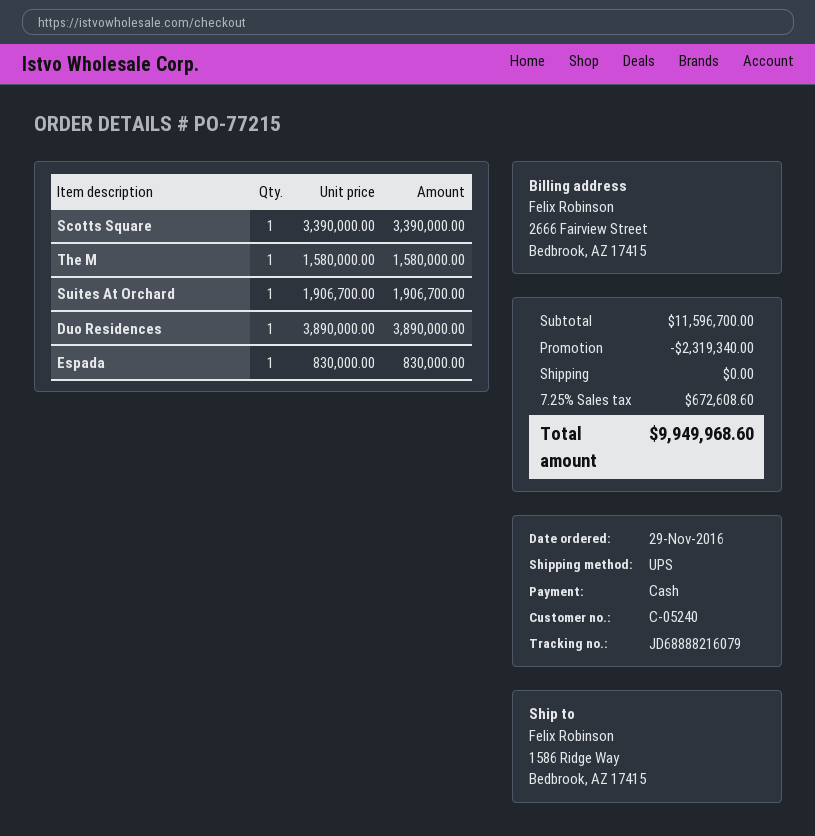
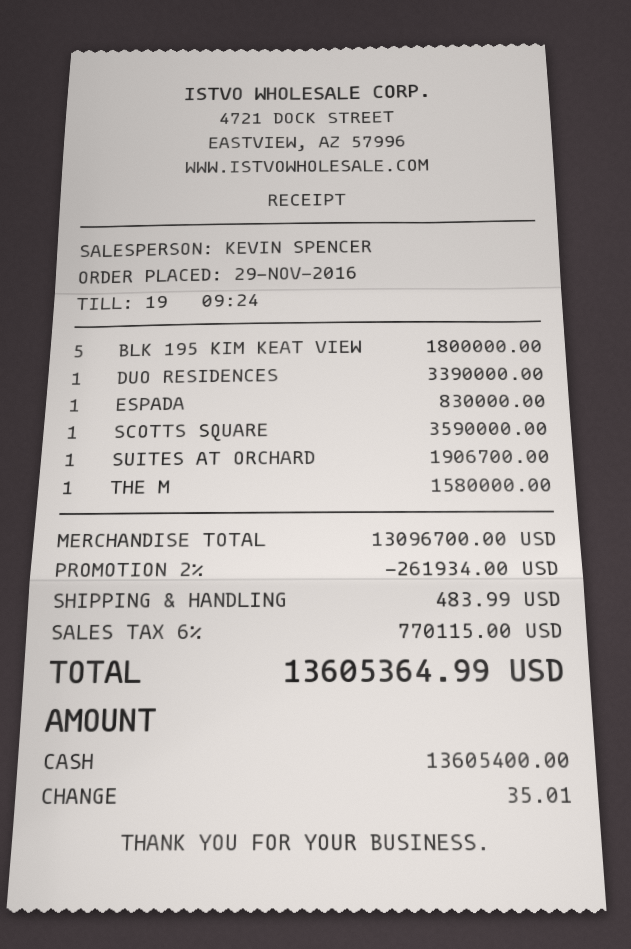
Scotts Square: 1 for 3390000.00 -> 1 for 3590000.00
Duo Residences: 1 for 3890000.00 -> 1 for 3390000.00
BLK 195 KIM KEAT VIEW: none -> 5 for 1800000.00
subtotal: 11596700.00 -> 13096700.00
discount: 2319340.00 -> 261934.00
shipping: 0.00 -> 483.99
tax: 7.25% = 672608.60 -> 6% = 770115.00
total: 9949968.60 -> 13605364.99

